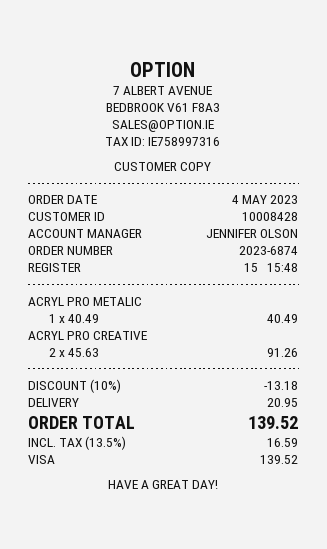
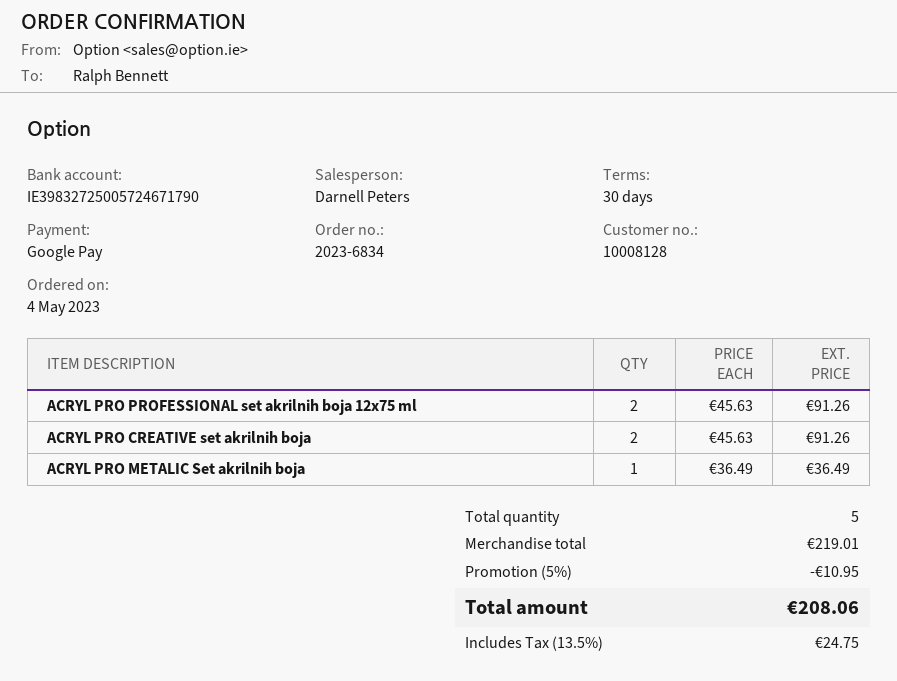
order number: 2023-6874 -> 2023-6834
customer number: 10008428 -> 10008128
sales rep: JENNIFER OLSON -> Darnell Peters
payment method: Visa -> Google Pay
ACRYL PRO METALIC: 1 x 40.49 = 40.49 -> 1 x 36.49 = 36.49
ACRYL PRO PROFESSIONAL set akrilnih boja 12x75 ml: none -> 2 x 45.63 = 91.26
discount: 10% = 13.18 -> 5% = 10.95
shipping: 20.95 -> none
tax: 13.5% = 16.59 -> 13.5% = 24.75
total: 139.52 -> 208.06

